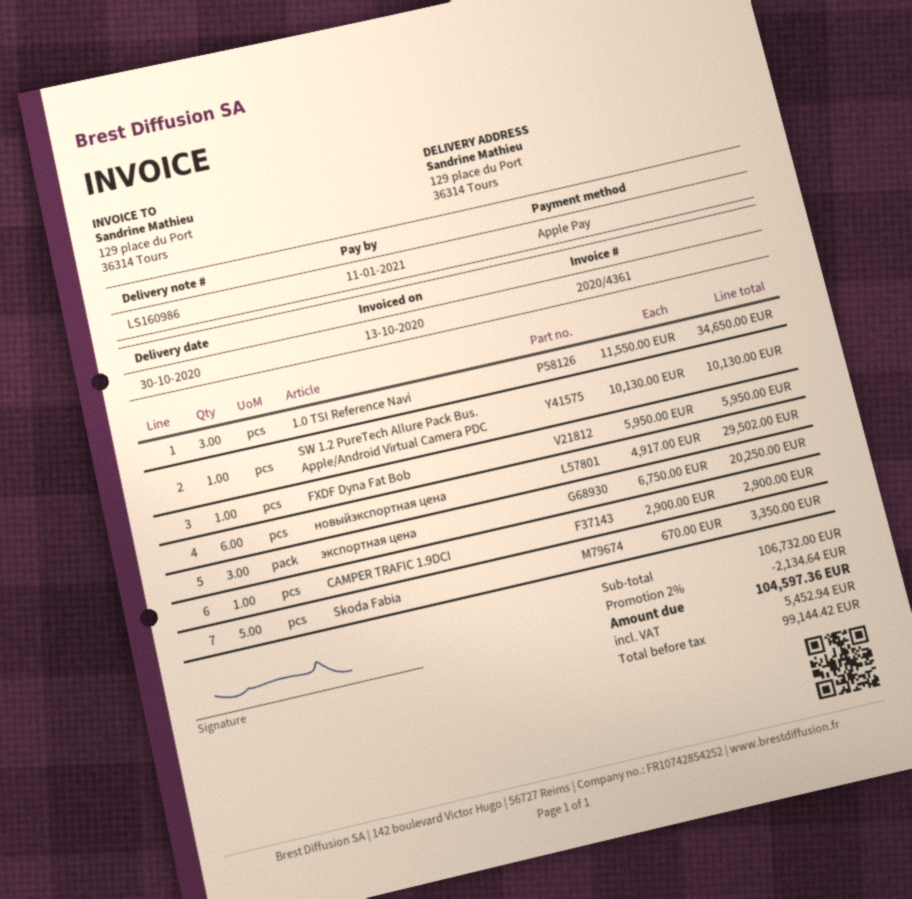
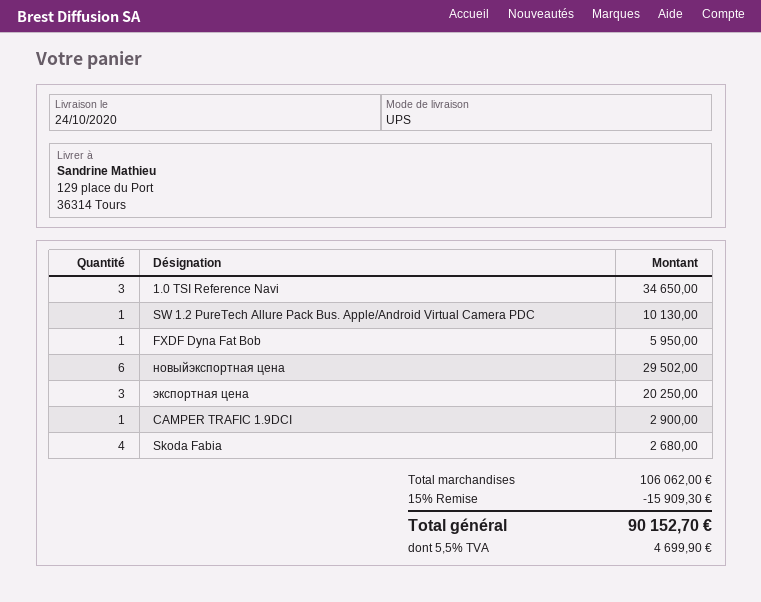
delivery date: 2020-10-30 -> 2020-10-24
Skoda Fabia: 5 for 3350.00 -> 4 for 2680.00
subtotal: 106732.00 -> 106062.00
discount: 2% = 2134.64 -> 15% = 15909.30
tax: 5452.94 -> 4699.90
total: 104597.36 -> 90152.70

